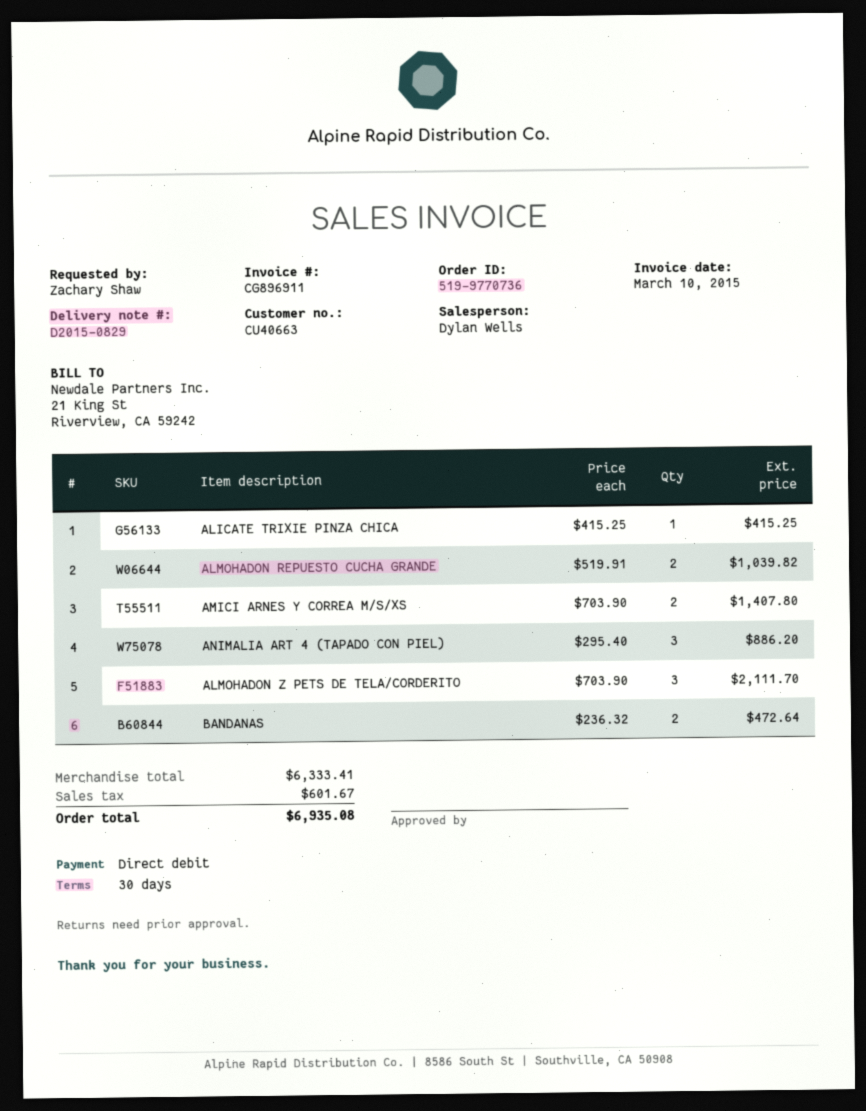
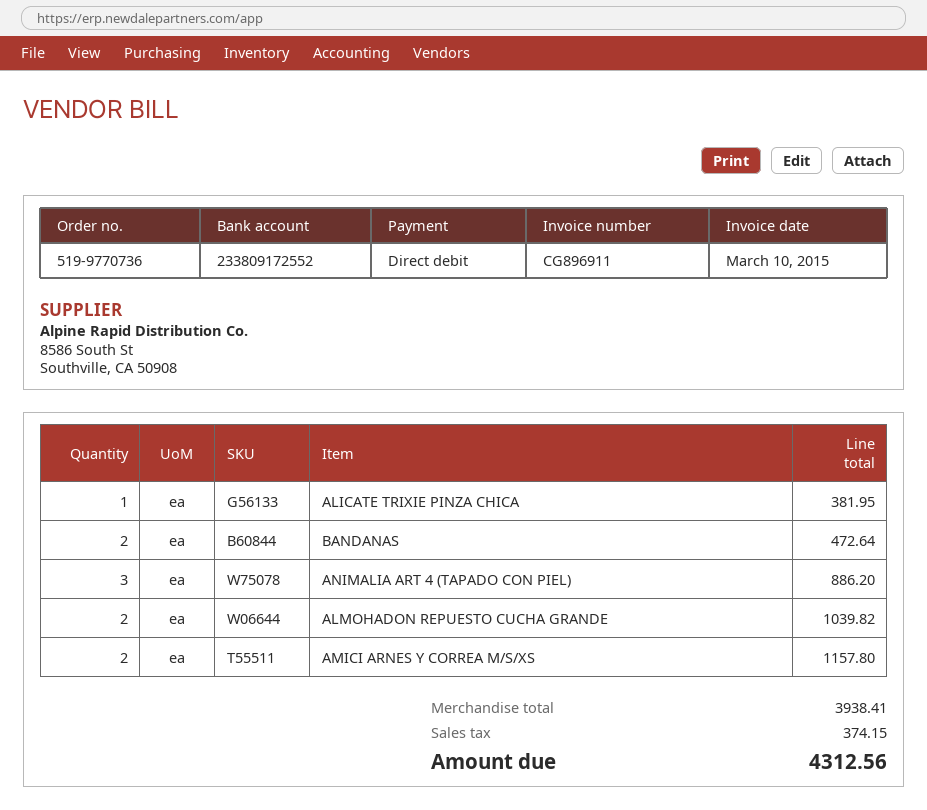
ALICATE TRIXIE PINZA CHICA: 1 for 415.25 -> 1 for 381.95
AMICI ARNES Y CORREA M/S/XS: 2 for 1407.80 -> 2 for 1157.80
ALMOHADON Z PETS DE TELA/CORDERITO: 3 for 2111.70 -> none
subtotal: 6333.41 -> 3938.41
tax: 601.67 -> 374.15
total: 6935.08 -> 4312.56

